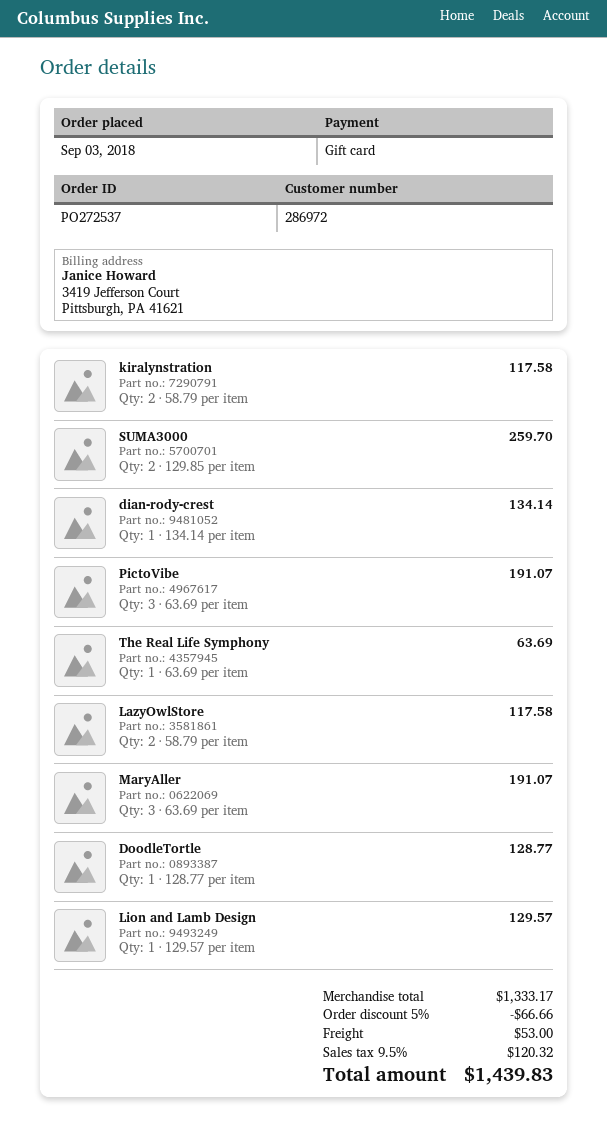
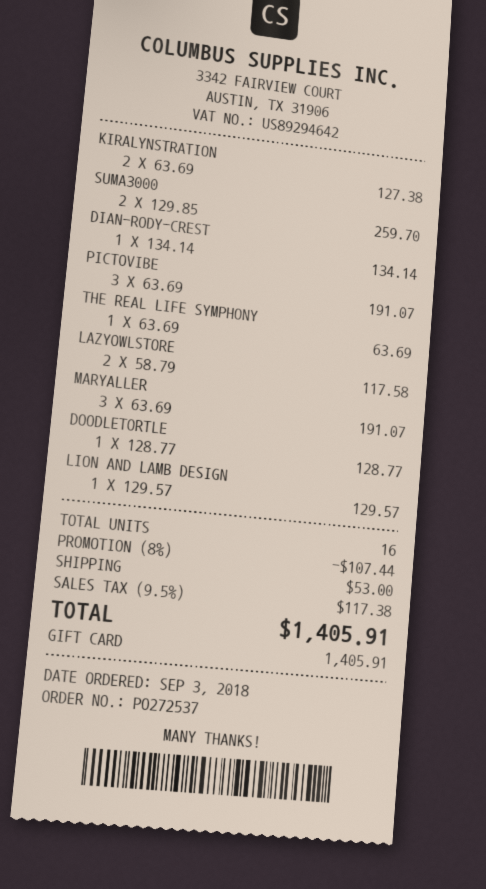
kiralynstration: 2 x 58.79 = 117.58 -> 2 x 63.69 = 127.38
discount: 5% = 66.66 -> 8% = 107.44
tax: 9.5% = 120.32 -> 9.5% = 117.38
total: 1439.83 -> 1405.91

